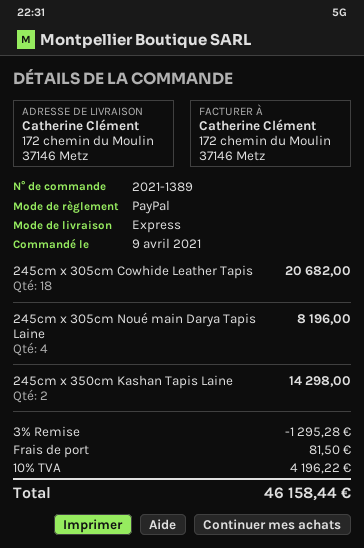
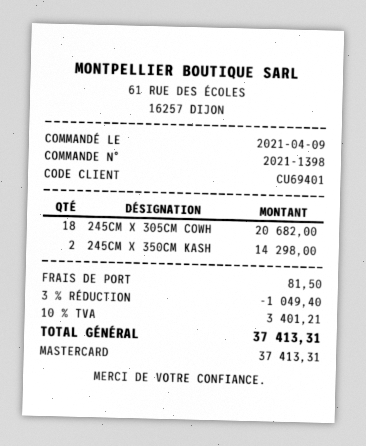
order number: 2021-1389 -> 2021-1398
payment method: PayPal -> Mastercard
245cm x 305cm Noué main Darya Tapis Laine: 4 for 8196.00 -> none
discount: 3% = 1295.28 -> 3% = 1049.40
tax: 10% = 4196.22 -> 10% = 3401.21
total: 46158.44 -> 37413.31

